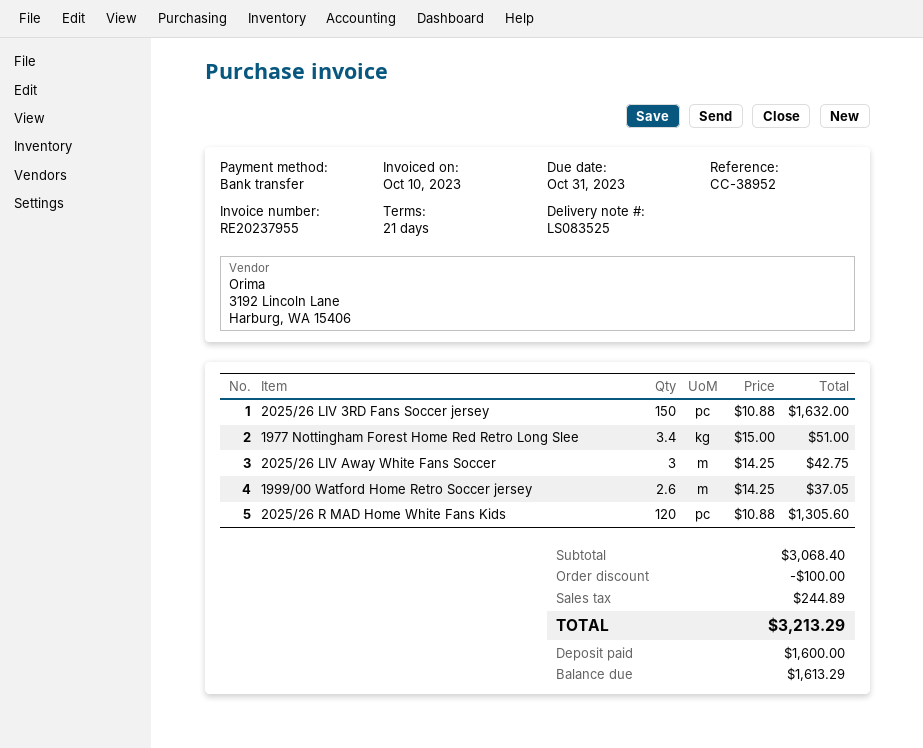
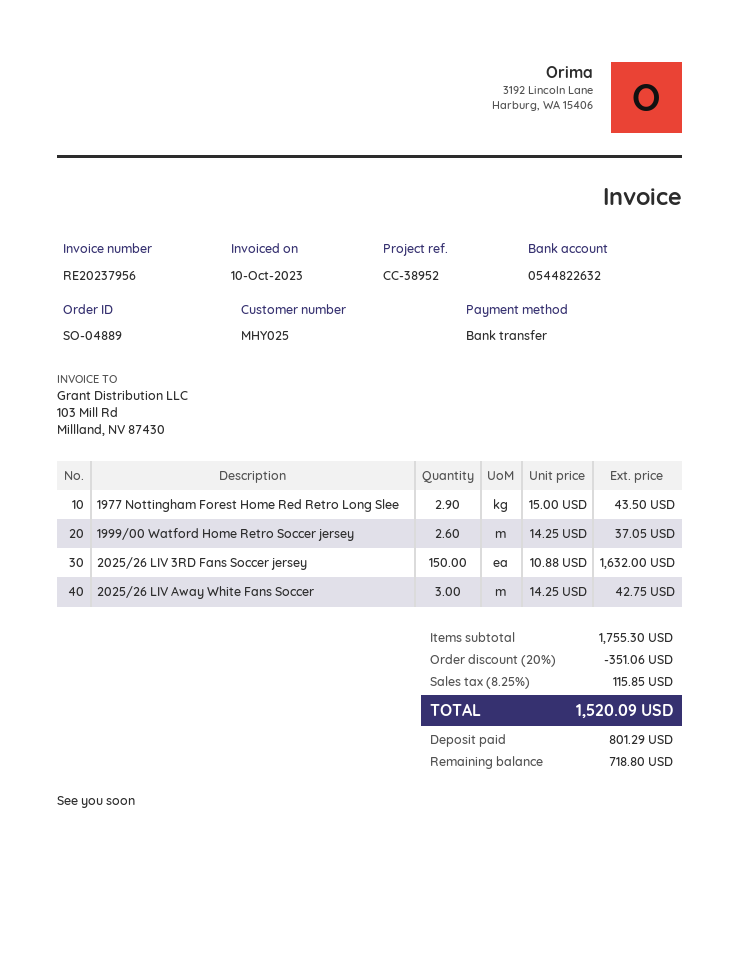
invoice number: RE20237955 -> RE20237956
1977 Nottingham Forest Home Red Retro Long Slee: 3.4 x 15.00 = 51.00 -> 2.9 x 15.00 = 43.50
2025/26 R MAD Home White Fans Kids: 120 x 10.88 = 1305.60 -> none
subtotal: 3068.40 -> 1755.30
discount: 100.00 -> 351.06
tax: 244.89 -> 115.85
total: 3213.29 -> 1520.09
deposit: 1600.00 -> 801.29
balance: 1613.29 -> 718.80

